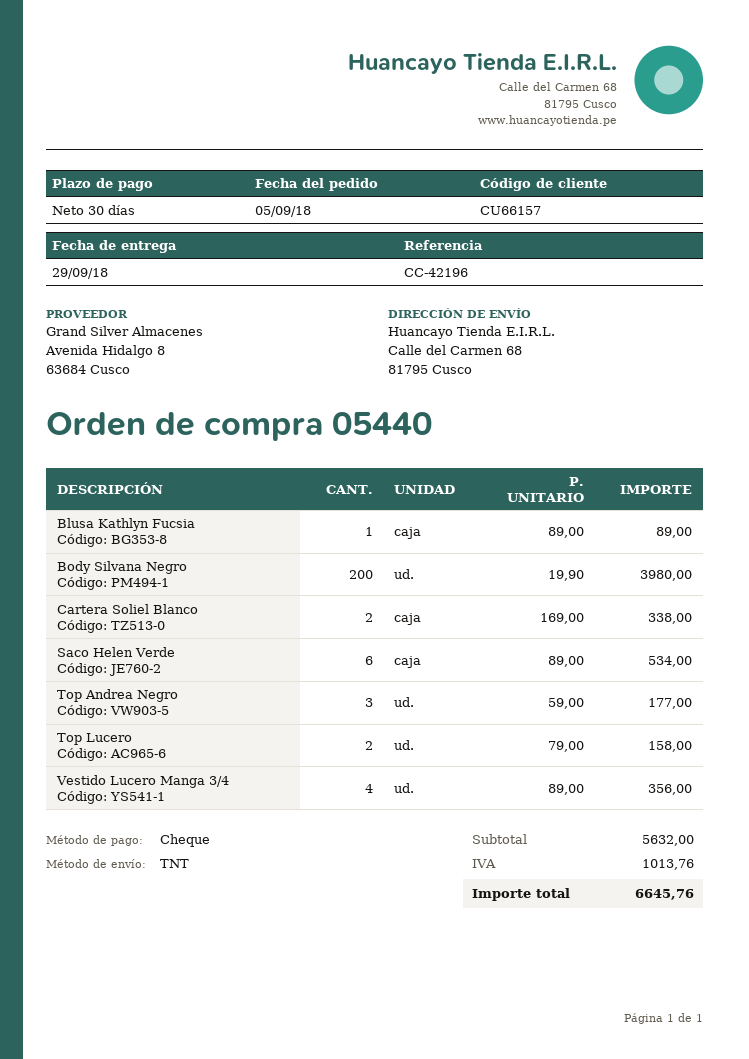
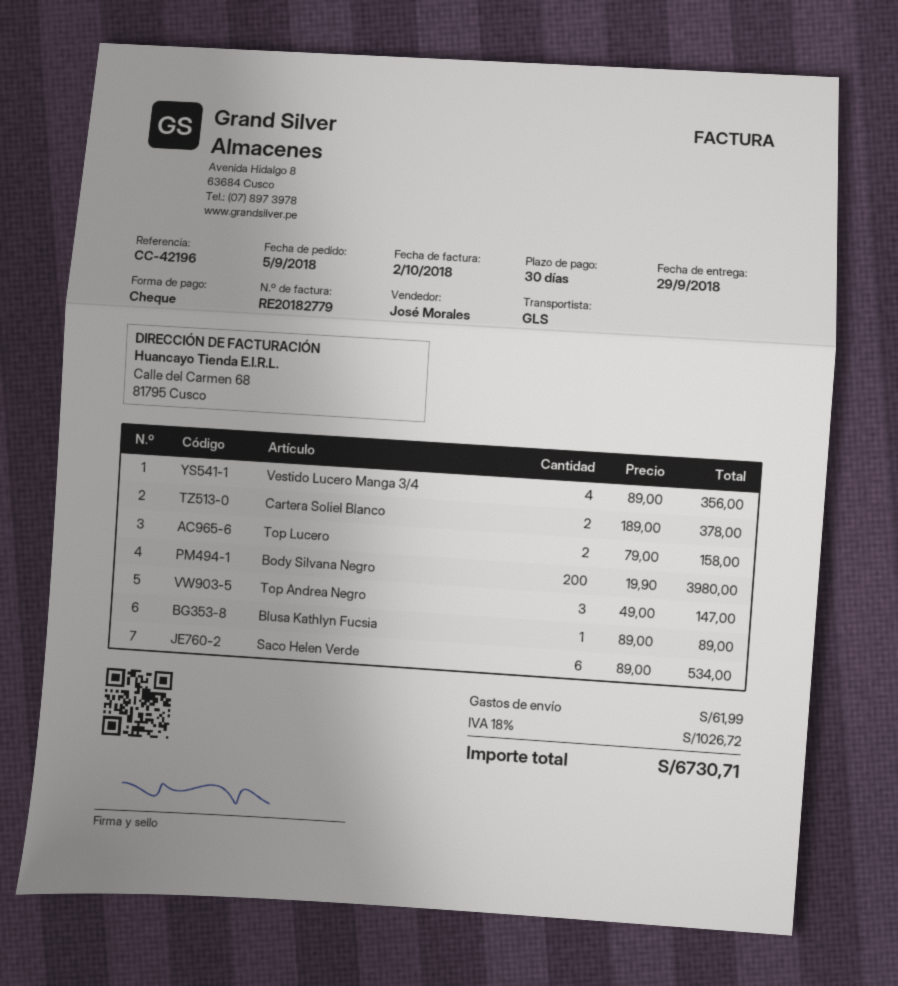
shipping method: TNT -> GLS
Cartera Soliel Blanco: 2 x 169.00 = 338.00 -> 2 x 189.00 = 378.00
Top Andrea Negro: 3 x 59.00 = 177.00 -> 3 x 49.00 = 147.00
shipping: none -> 61.99
tax: 1013.76 -> 1026.72
total: 6645.76 -> 6730.71

